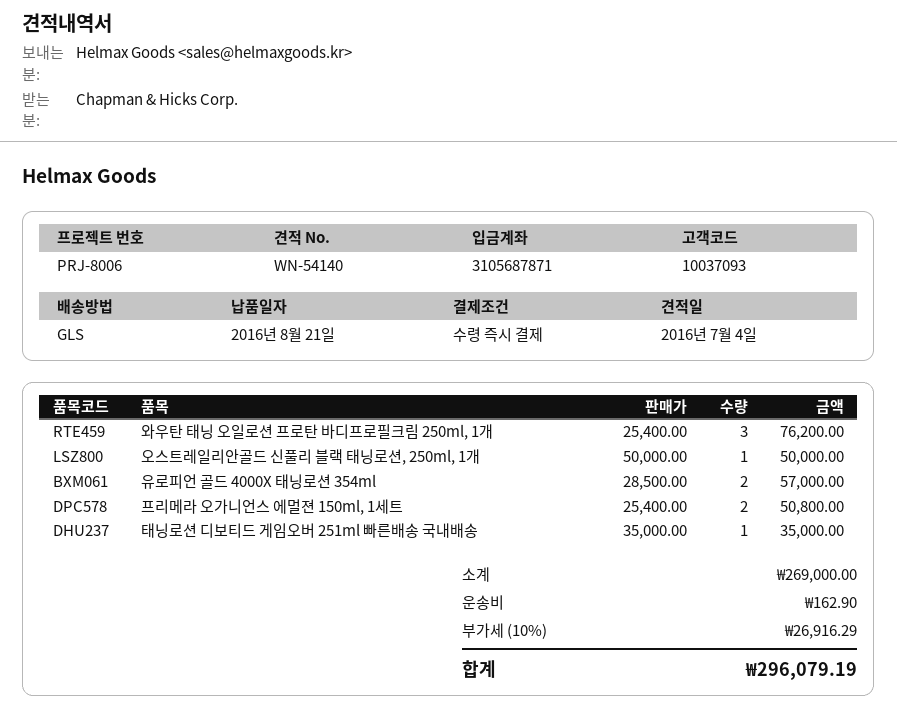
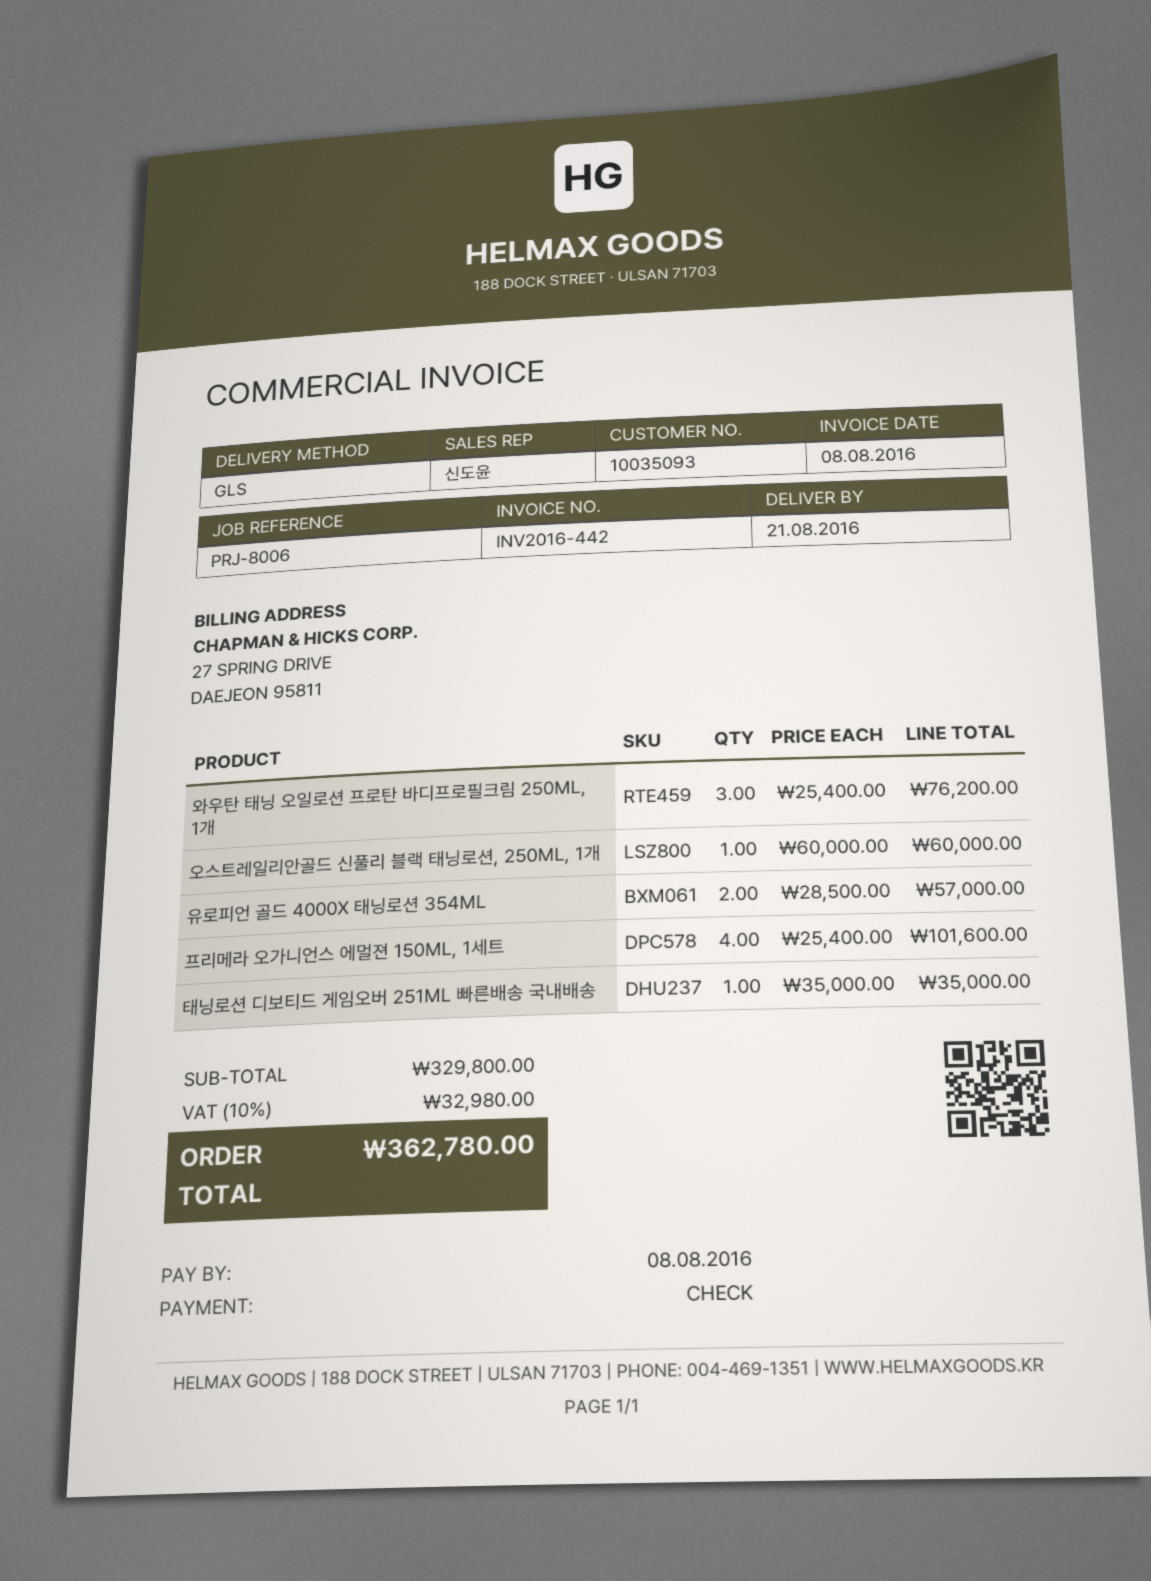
customer number: 10037093 -> 10035093
오스트레일리안골드 신풀리 블랙 태닝로션, 250ml, 1개: 1 x 50000.00 = 50000.00 -> 1 x 60000.00 = 60000.00
프리메라 오가니언스 에멀젼 150ml, 1세트: 2 x 25400.00 = 50800.00 -> 4 x 25400.00 = 101600.00
subtotal: 269000.00 -> 329800.00
shipping: 162.90 -> none
tax: 10% = 26916.29 -> 10% = 32980.00
total: 296079.19 -> 362780.00

